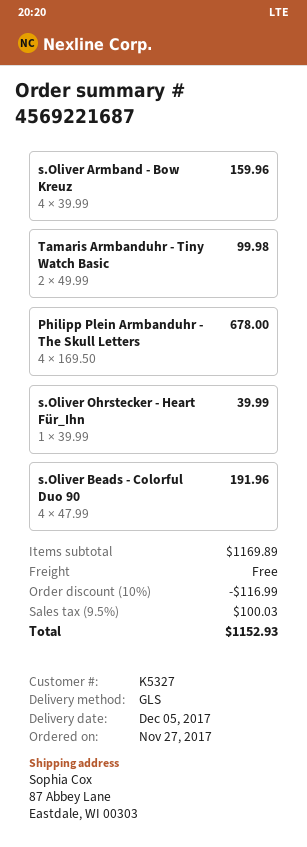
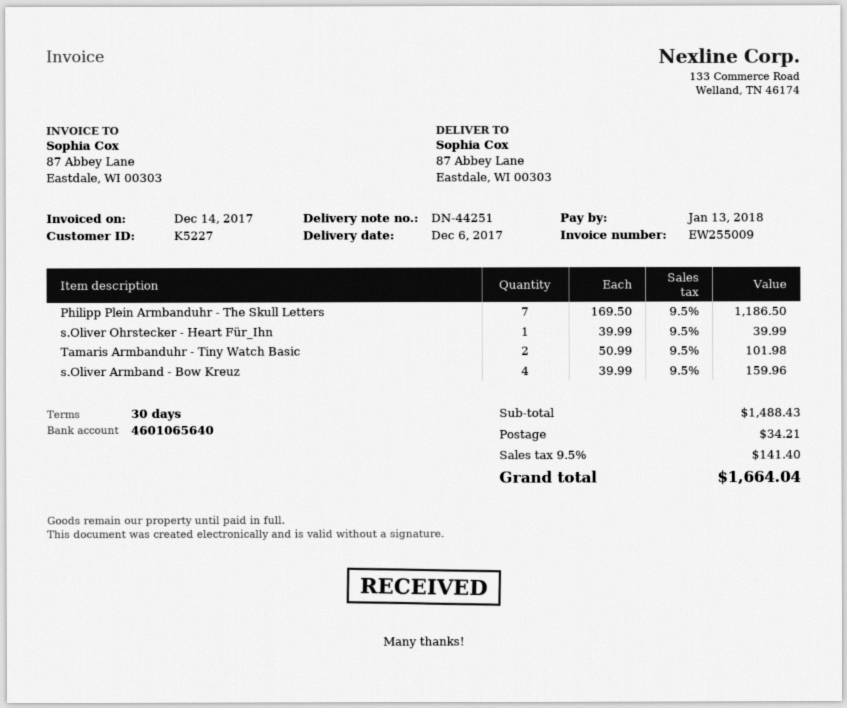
delivery date: 2017-12-05 -> 2017-12-06
customer number: K5327 -> K5227
Tamaris Armbanduhr - Tiny Watch Basic: 2 x 49.99 = 99.98 -> 2 x 50.99 = 101.98
Philipp Plein Armbanduhr - The Skull Letters: 4 x 169.50 = 678.00 -> 7 x 169.50 = 1186.50
s.Oliver Beads - Colorful Duo 90: 4 x 47.99 = 191.96 -> none
subtotal: 1169.89 -> 1488.43
discount: 10% = 116.99 -> none
shipping: 0.00 -> 34.21
tax: 9.5% = 100.03 -> 9.5% = 141.40
total: 1152.93 -> 1664.04

